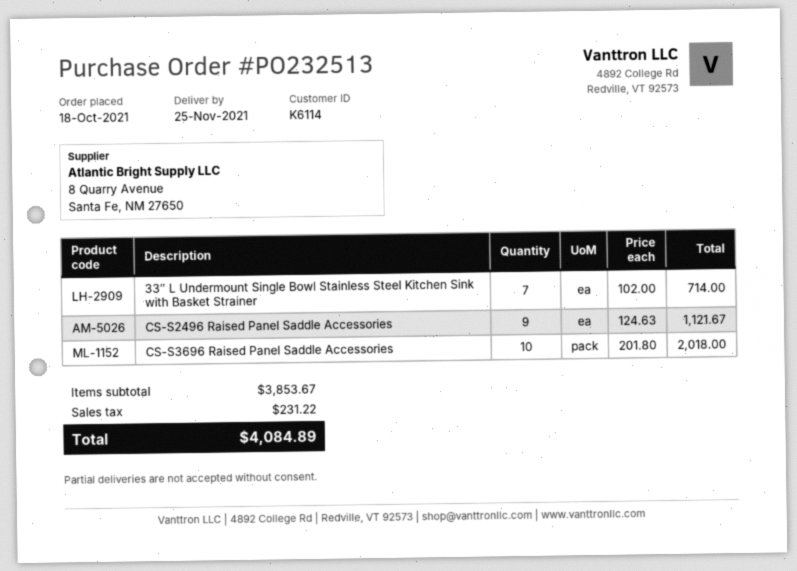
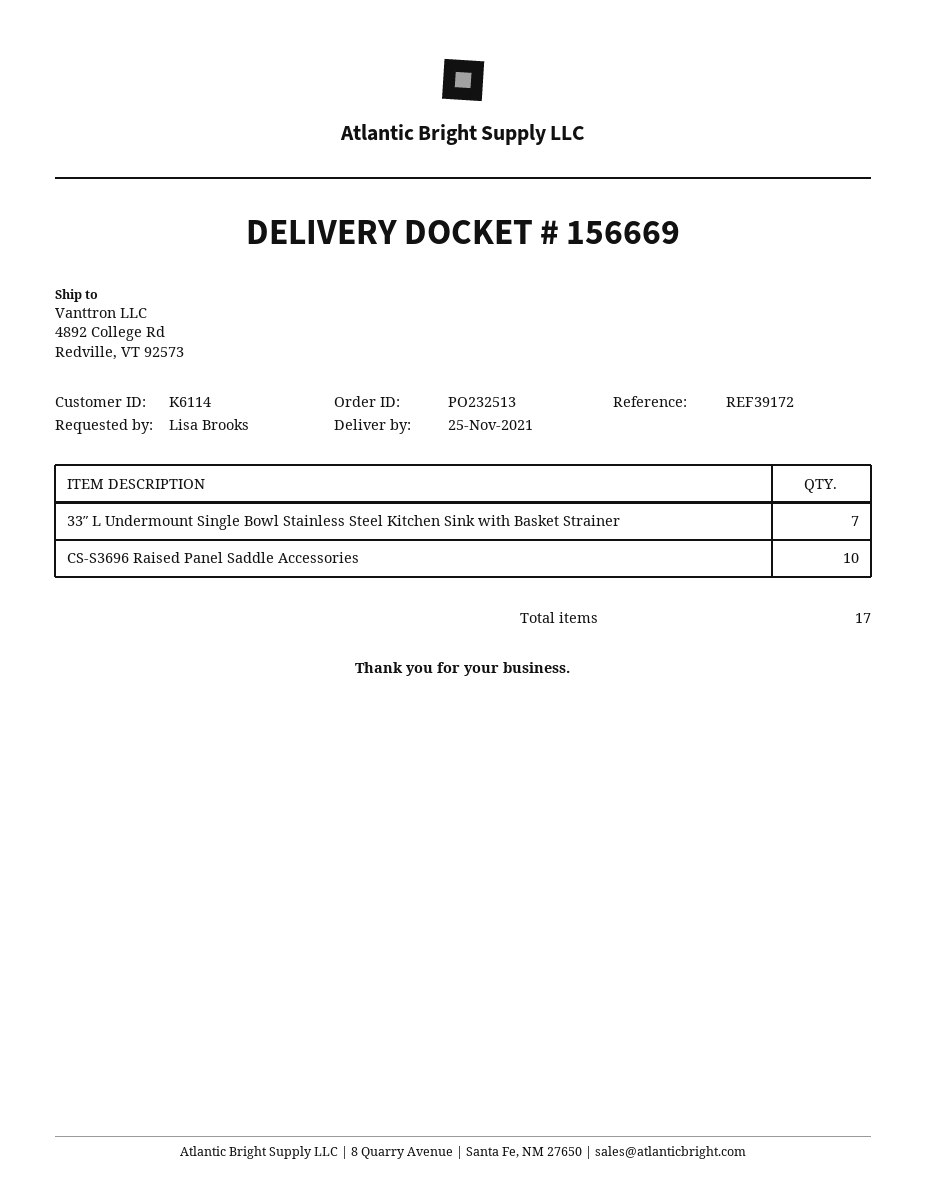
CS-S2496 Raised Panel Saddle Accessories: 9 -> none

